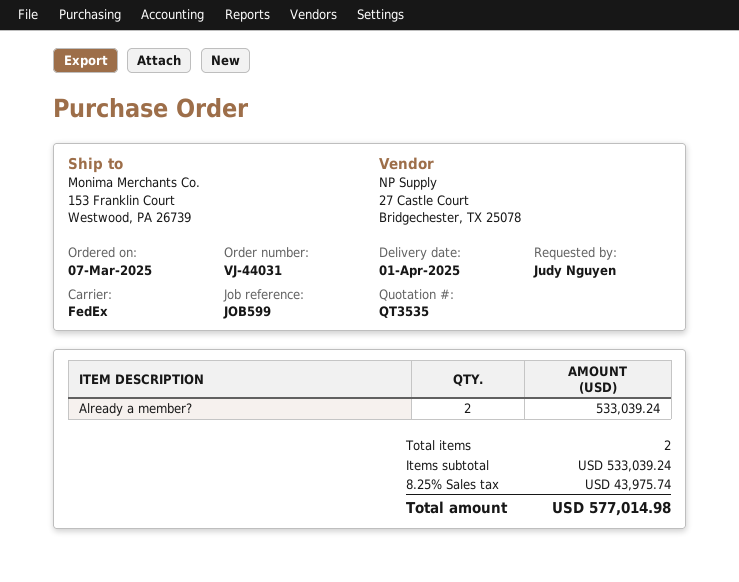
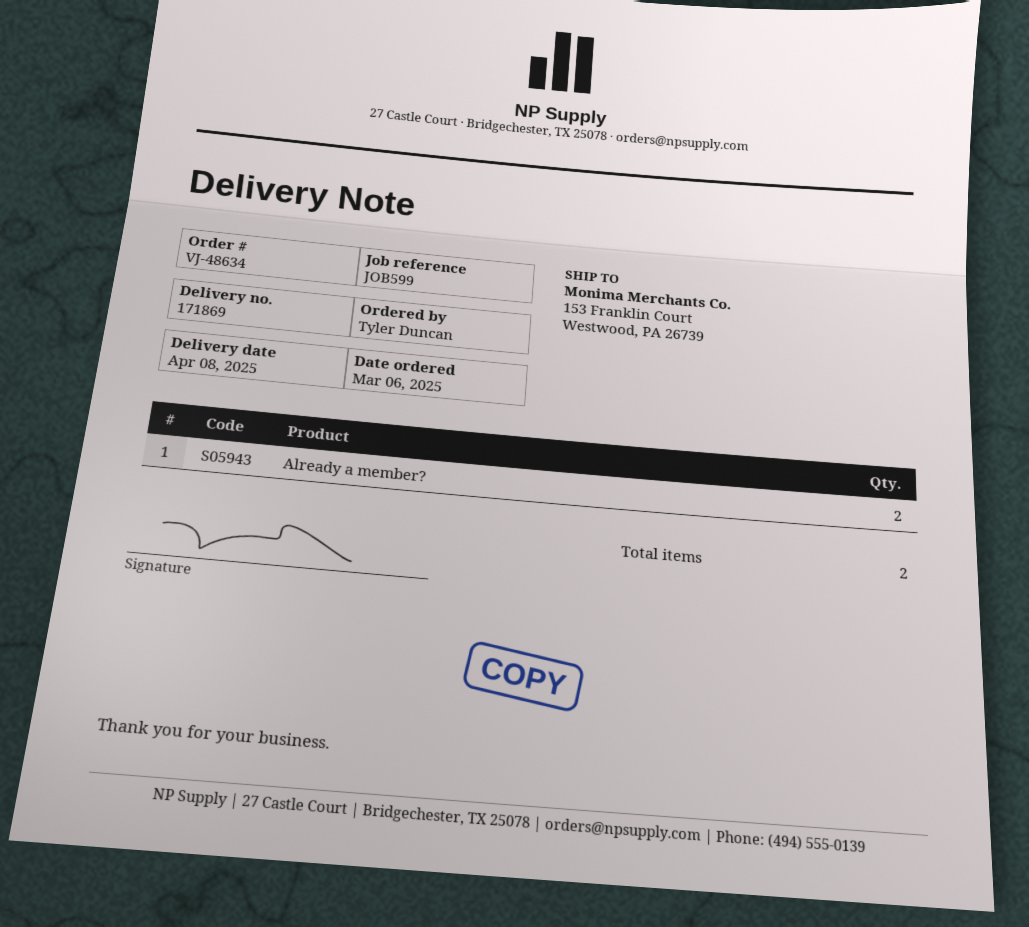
order number: VJ-44031 -> VJ-48634
order date: 2025-03-07 -> 2025-03-06
delivery date: 2025-04-01 -> 2025-04-08
ordered by: Judy Nguyen -> Tyler Duncan

